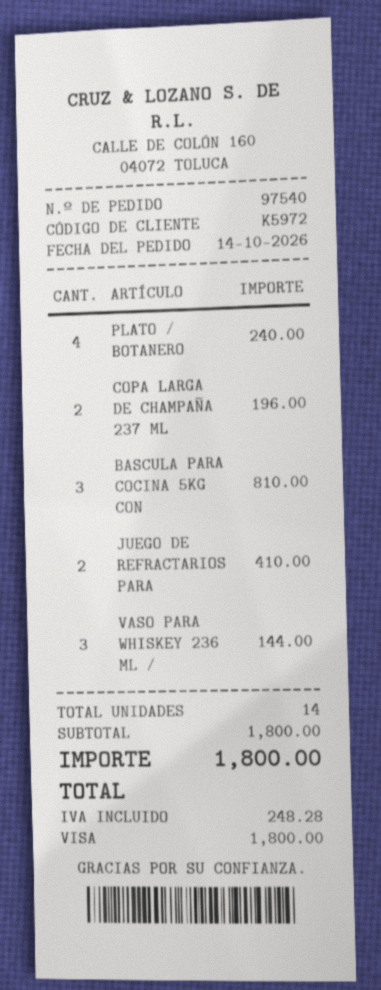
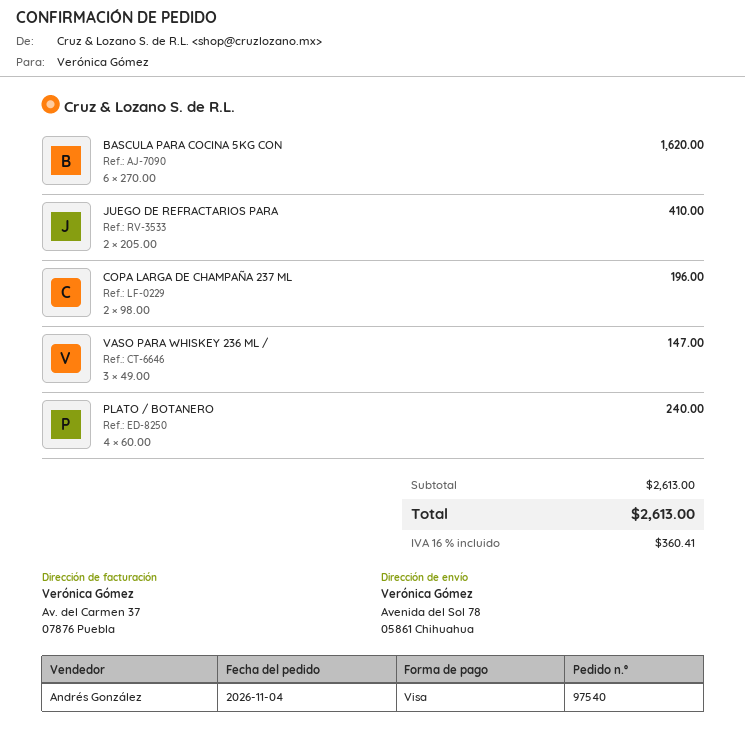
order date: 2026-10-14 -> 2026-11-04
BASCULA PARA COCINA 5KG CON: 3 for 810.00 -> 6 for 1620.00
VASO PARA WHISKEY 236 ML /: 3 for 144.00 -> 3 for 147.00
subtotal: 1800.00 -> 2613.00
tax: 248.28 -> 360.41
total: 1800.00 -> 2613.00

